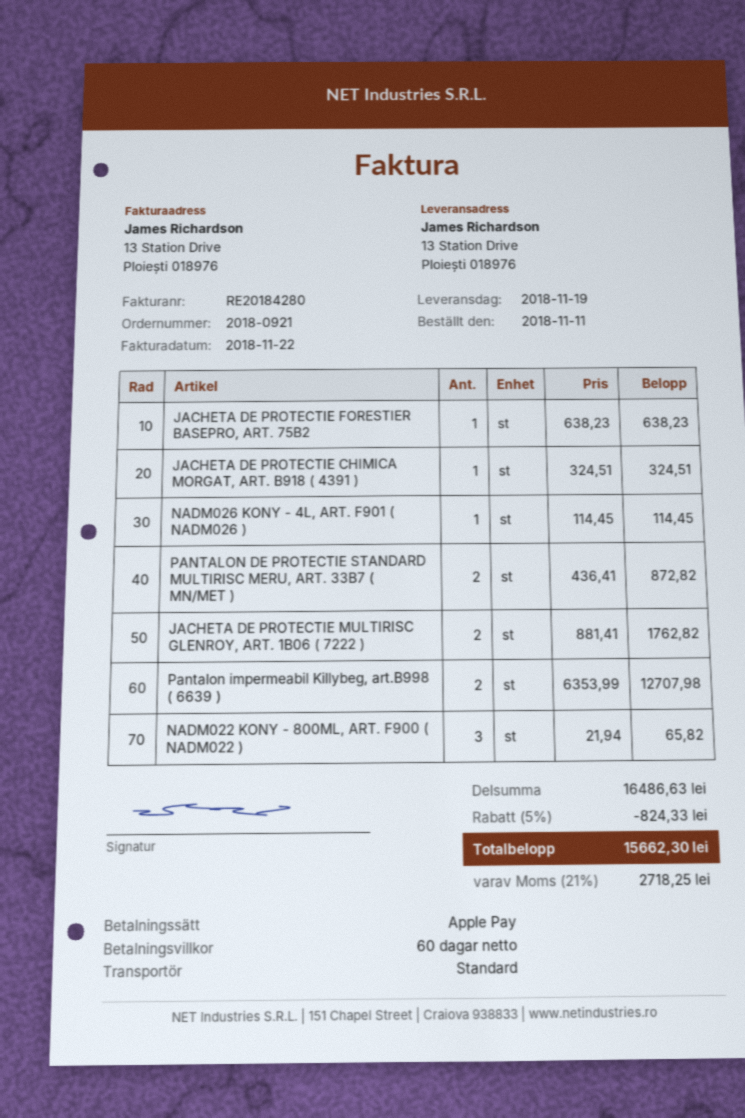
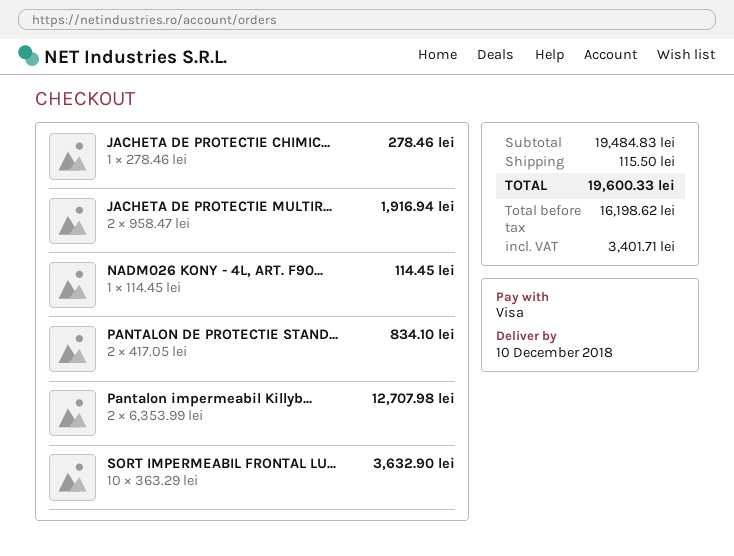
delivery date: 2018-11-19 -> 2018-12-10
payment method: Apple Pay -> Visa
JACHETA DE PROTECTIE FORESTIER BASEPRO, ART. 75B2: 1 x 638.23 = 638.23 -> none
JACHETA DE PROTECTIE CHIMICA MORGAT, ART. B918 ( 4391 ): 1 x 324.51 = 324.51 -> 1 x 278.46 = 278.46
PANTALON DE PROTECTIE STANDARD MULTIRISC MERU, ART. 33B7 ( MN/MET ): 2 x 436.41 = 872.82 -> 2 x 417.05 = 834.10
JACHETA DE PROTECTIE MULTIRISC GLENROY, ART. 1B06 ( 7222 ): 2 x 881.41 = 1762.82 -> 2 x 958.47 = 1916.94
NADM022 KONY - 800ML, ART. F900 ( NADM022 ): 3 x 21.94 = 65.82 -> none
SORT IMPERMEABIL FRONTAL LU...: none -> 10 x 363.29 = 3632.90
subtotal: 16486.63 -> 19484.83
discount: 5% = 824.33 -> none
shipping: none -> 115.50
tax: 2718.25 -> 3401.71
total: 15662.30 -> 19600.33

